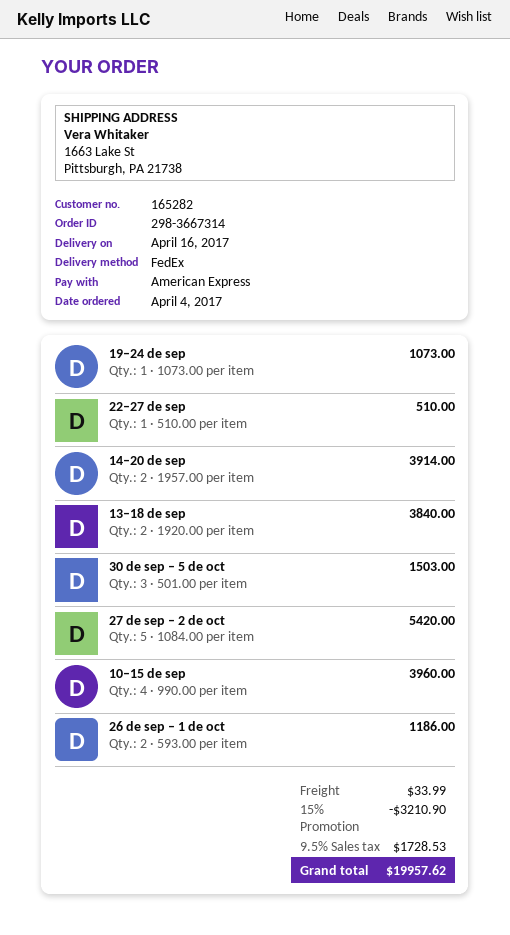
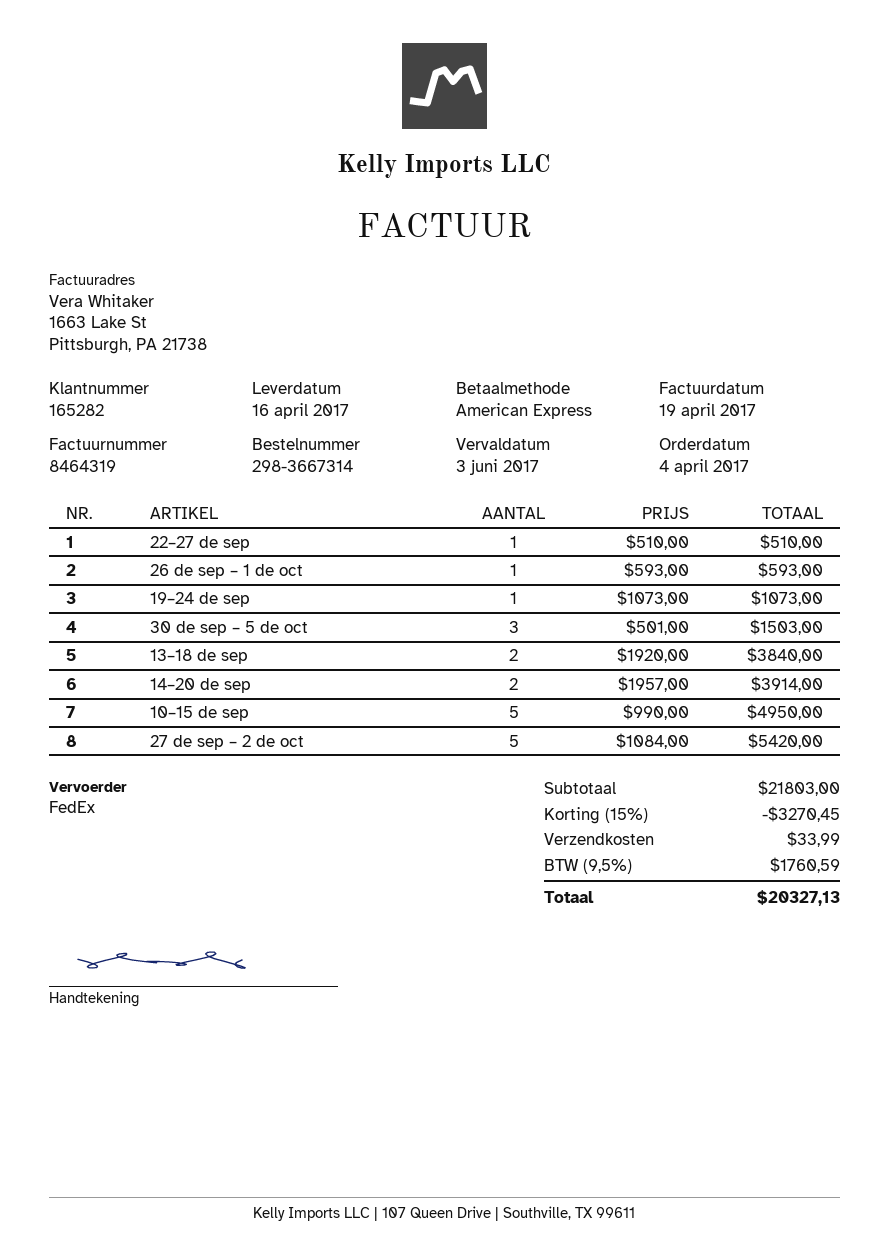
10–15 de sep: 4 x 990.00 = 3960.00 -> 5 x 990.00 = 4950.00
26 de sep – 1 de oct: 2 x 593.00 = 1186.00 -> 1 x 593.00 = 593.00
discount: 15% = 3210.90 -> 15% = 3270.45
tax: 9.5% = 1728.53 -> 9.5% = 1760.59
total: 19957.62 -> 20327.13

